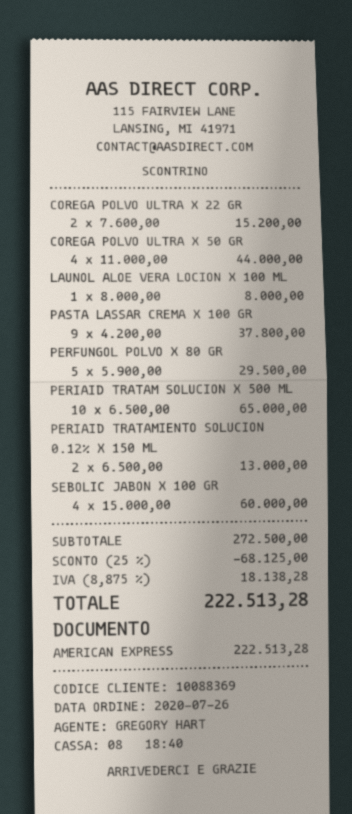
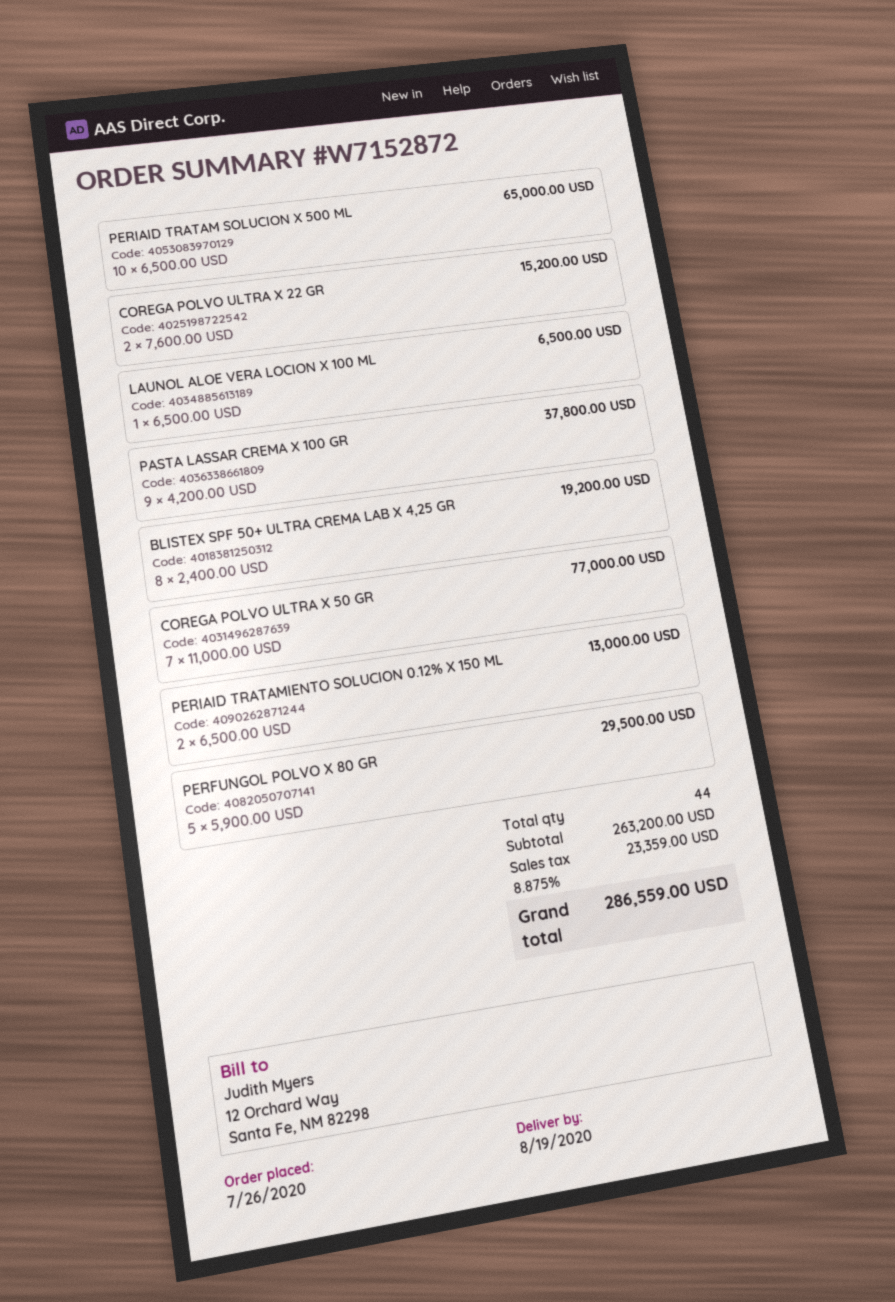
COREGA POLVO ULTRA X 50 GR: 4 x 11000.00 = 44000.00 -> 7 x 11000.00 = 77000.00
LAUNOL ALOE VERA LOCION X 100 ML: 1 x 8000.00 = 8000.00 -> 1 x 6500.00 = 6500.00
SEBOLIC JABON X 100 GR: 4 x 15000.00 = 60000.00 -> none
BLISTEX SPF 50+ ULTRA CREMA LAB X 4,25 GR: none -> 8 x 2400.00 = 19200.00
subtotal: 272500.00 -> 263200.00
discount: 25% = 68125.00 -> none
tax: 8.875% = 18138.28 -> 8.875% = 23359.00
total: 222513.28 -> 286559.00

